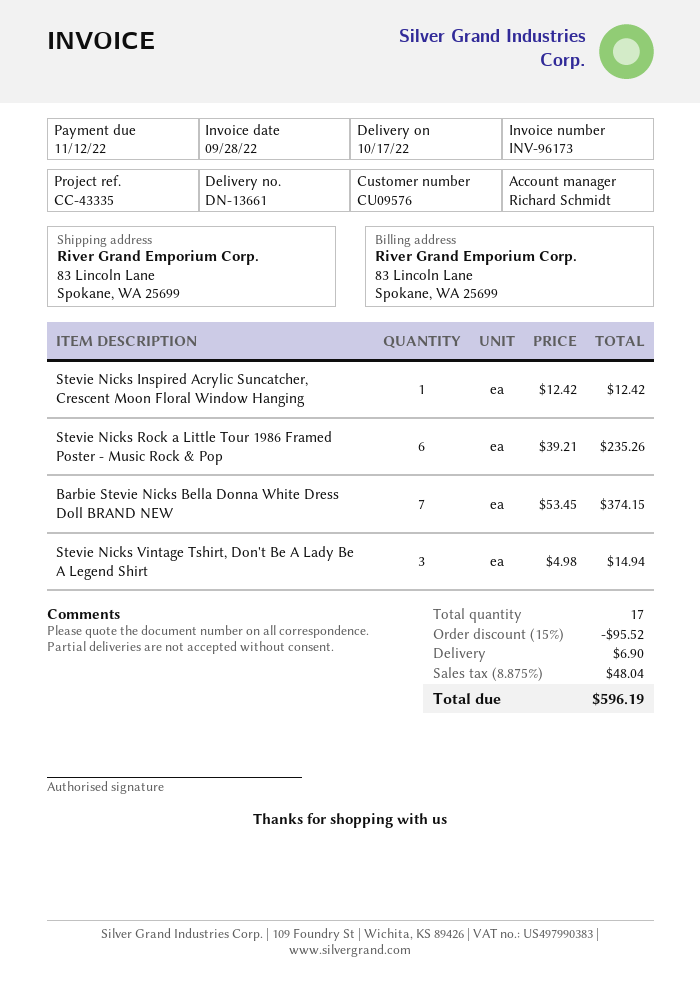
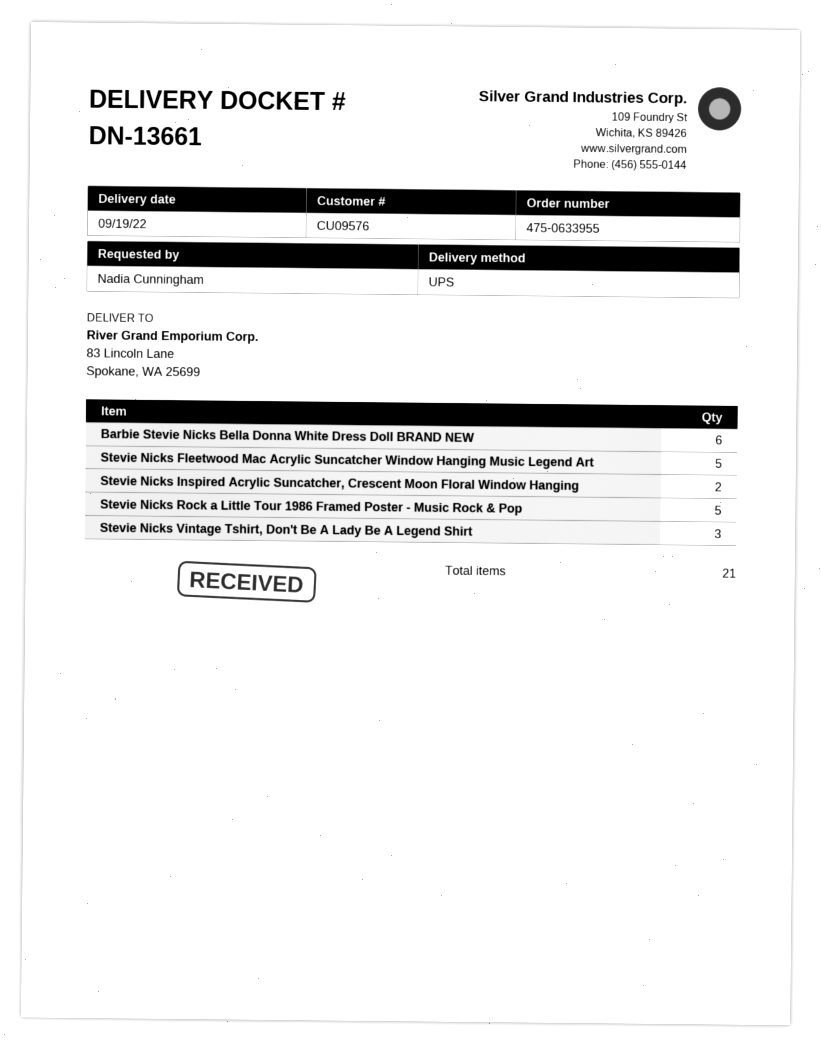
delivery date: 2022-10-17 -> 2022-09-19
Stevie Nicks Inspired Acrylic Suncatcher, Crescent Moon Floral Window Hanging: 1 -> 2
Stevie Nicks Rock a Little Tour 1986 Framed Poster - Music Rock & Pop: 6 -> 5
Barbie Stevie Nicks Bella Donna White Dress Doll BRAND NEW: 7 -> 6
Stevie Nicks Fleetwood Mac Acrylic Suncatcher Window Hanging Music Legend Art: none -> 5
total quantity: 17 -> 21

